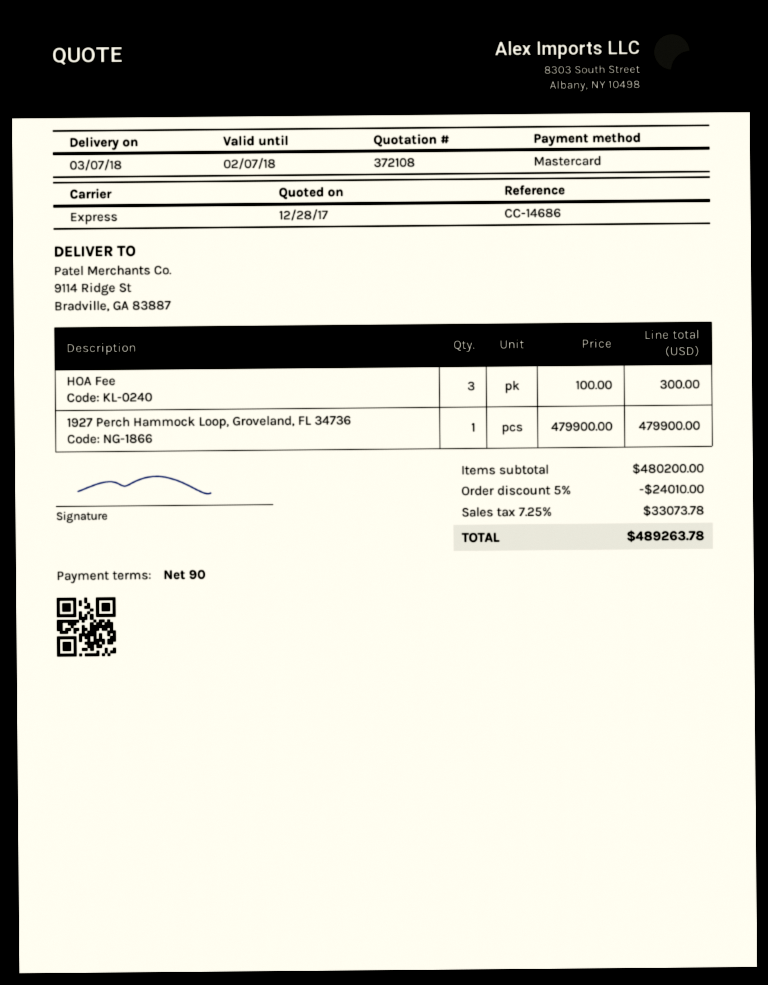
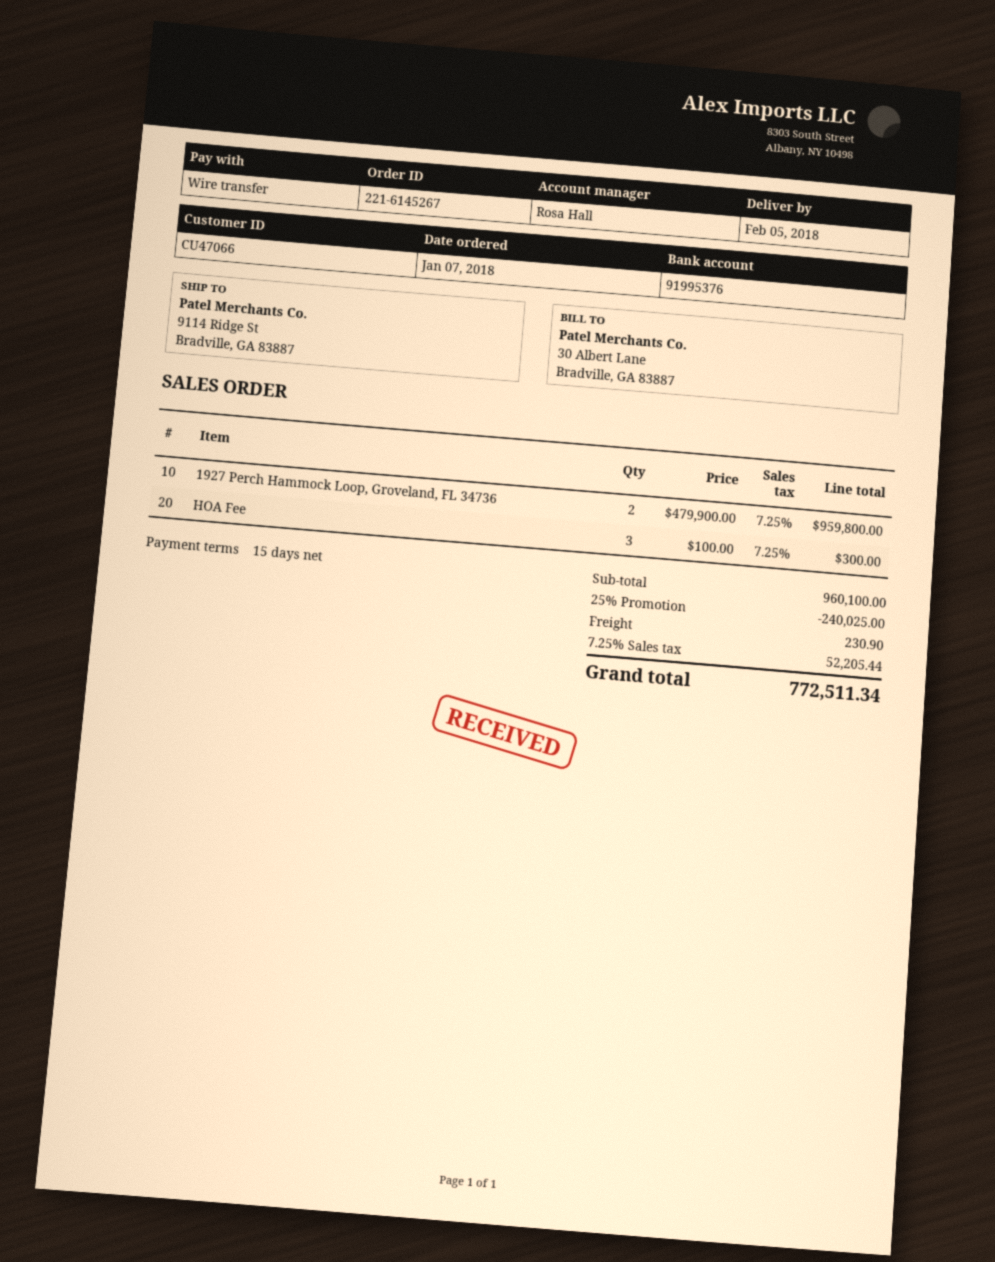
delivery date: 2018-03-07 -> 2018-02-05
payment terms: 90 days -> 15 days
payment method: Mastercard -> bank transfer
1927 Perch Hammock Loop, Groveland, FL 34736: 1 x 479900.00 = 479900.00 -> 2 x 479900.00 = 959800.00
subtotal: 480200.00 -> 960100.00
discount: 5% = 24010.00 -> 25% = 240025.00
shipping: none -> 230.90
tax: 7.25% = 33073.78 -> 7.25% = 52205.44
total: 489263.78 -> 772511.34

